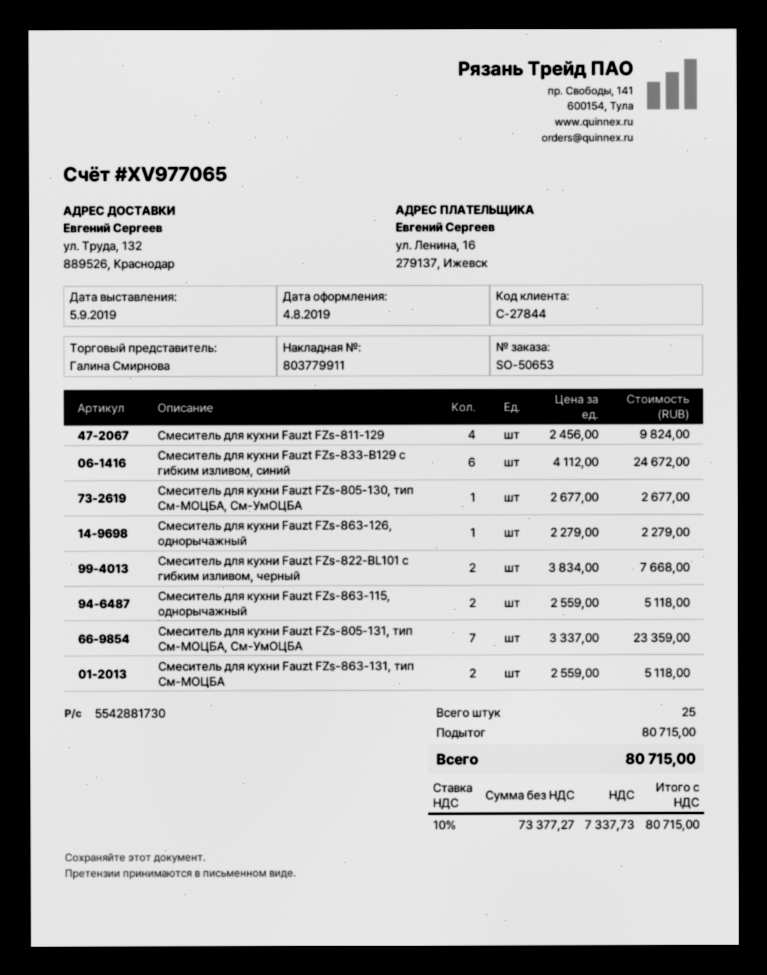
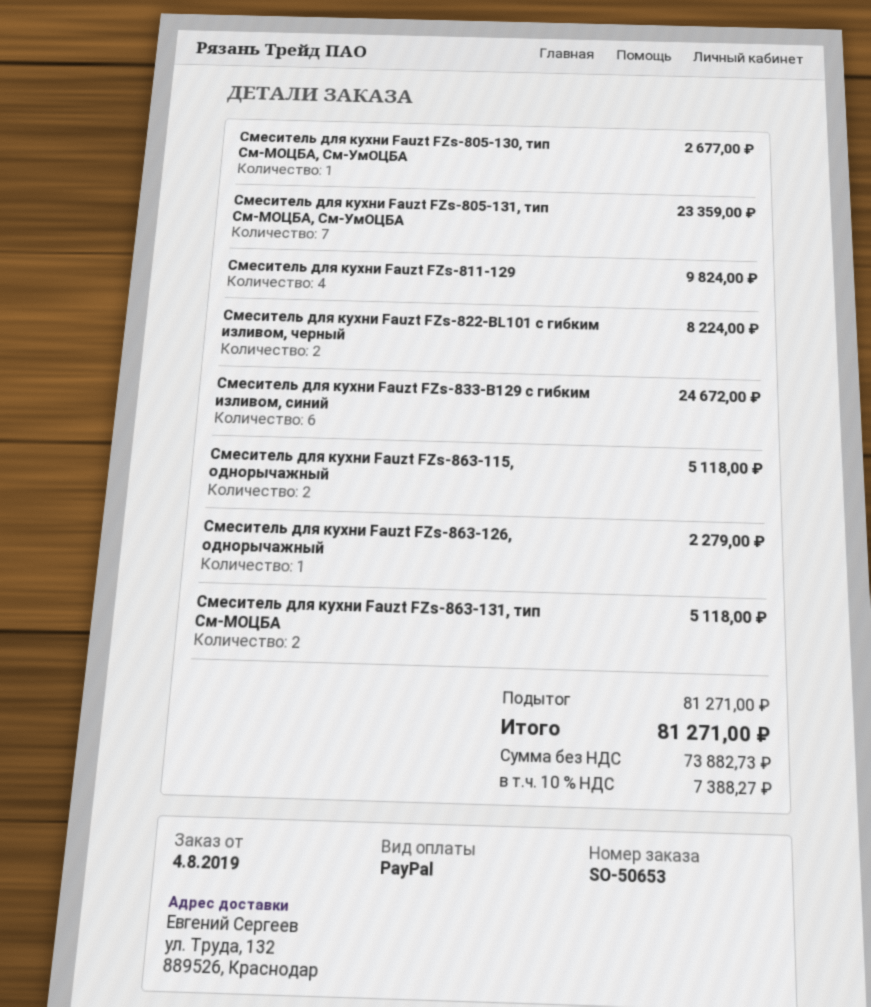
Смеситель для кухни Fauzt FZs-822-BL101 с гибким изливом, черный: 2 for 7668.00 -> 2 for 8224.00
subtotal: 80715.00 -> 81271.00
net: 73377.27 -> 73882.73
tax: 10% = 7337.73 -> 10% = 7388.27
total: 80715.00 -> 81271.00

